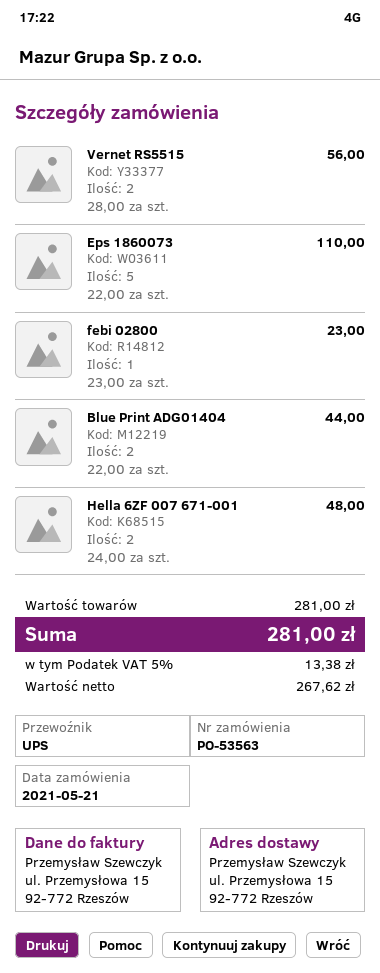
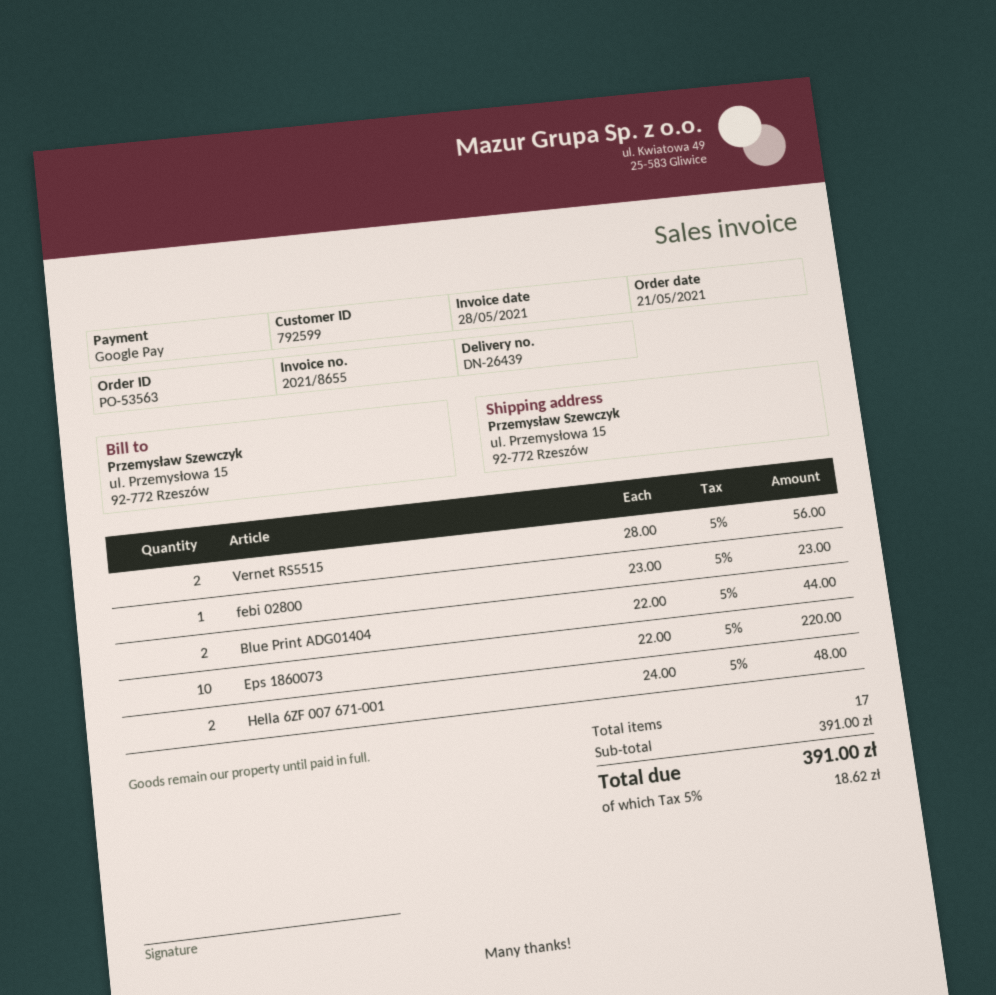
Eps 1860073: 5 x 22.00 = 110.00 -> 10 x 22.00 = 220.00
subtotal: 281.00 -> 391.00
tax: 5% = 13.38 -> 5% = 18.62
total: 281.00 -> 391.00

